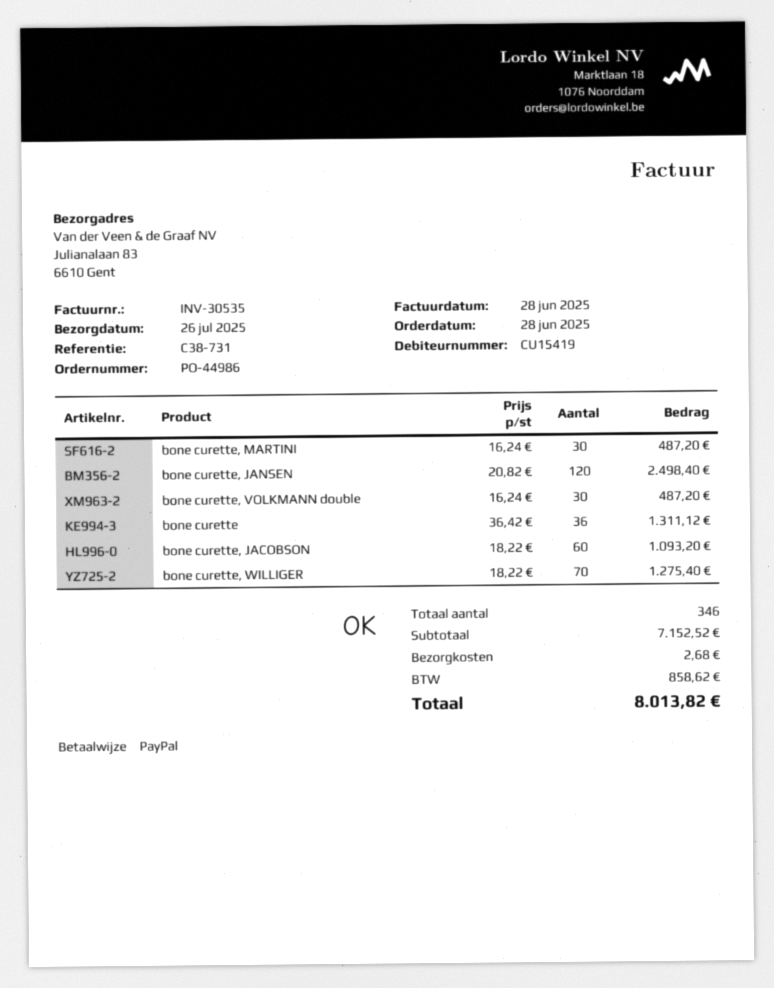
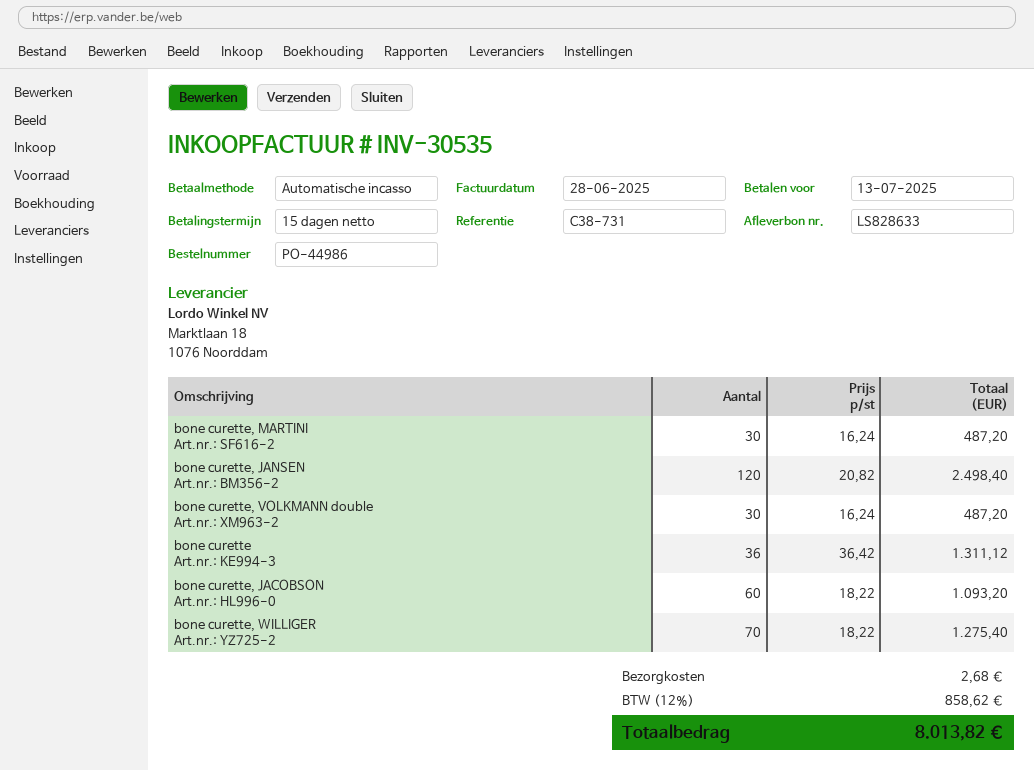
payment method: PayPal -> direct debit

